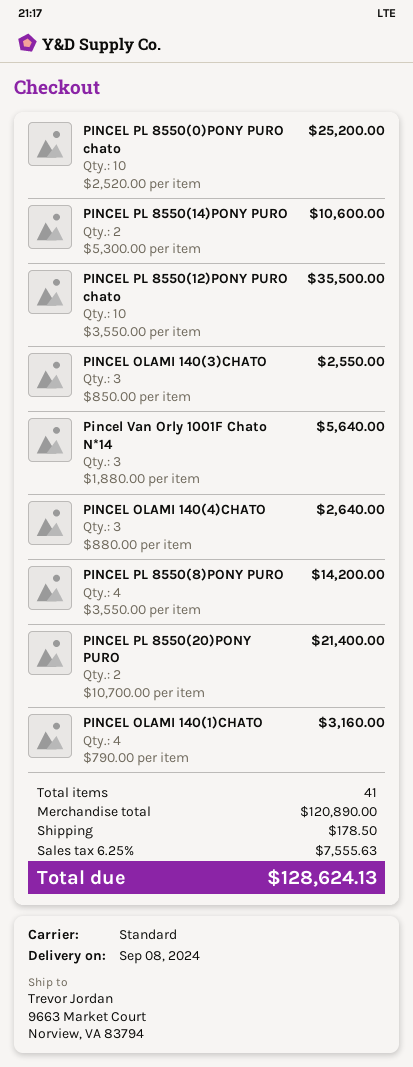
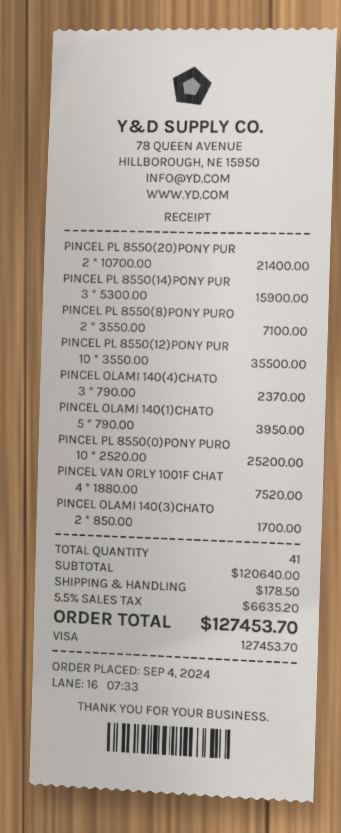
PINCEL PL 8550(14)PONY PURO: 2 x 5300.00 = 10600.00 -> 3 x 5300.00 = 15900.00
PINCEL OLAMI 140(3)CHATO: 3 x 850.00 = 2550.00 -> 2 x 850.00 = 1700.00
Pincel Van Orly 1001F Chato N*14: 3 x 1880.00 = 5640.00 -> 4 x 1880.00 = 7520.00
PINCEL OLAMI 140(4)CHATO: 3 x 880.00 = 2640.00 -> 3 x 790.00 = 2370.00
PINCEL PL 8550(8)PONY PURO: 4 x 3550.00 = 14200.00 -> 2 x 3550.00 = 7100.00
PINCEL OLAMI 140(1)CHATO: 4 x 790.00 = 3160.00 -> 5 x 790.00 = 3950.00
subtotal: 120890.00 -> 120640.00
tax: 6.25% = 7555.63 -> 5.5% = 6635.20
total: 128624.13 -> 127453.70

